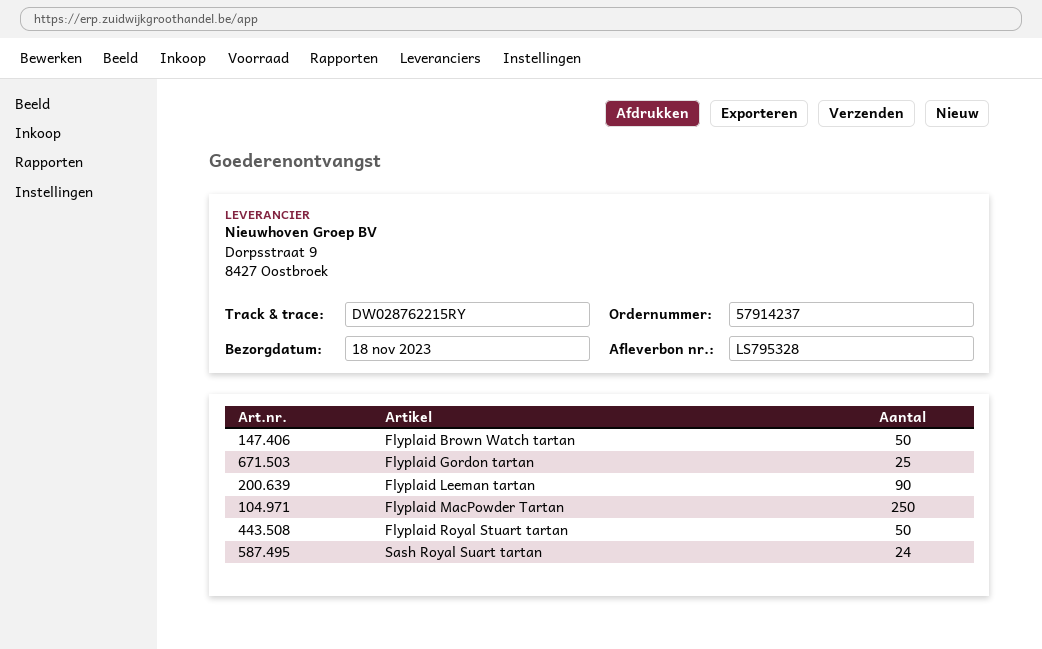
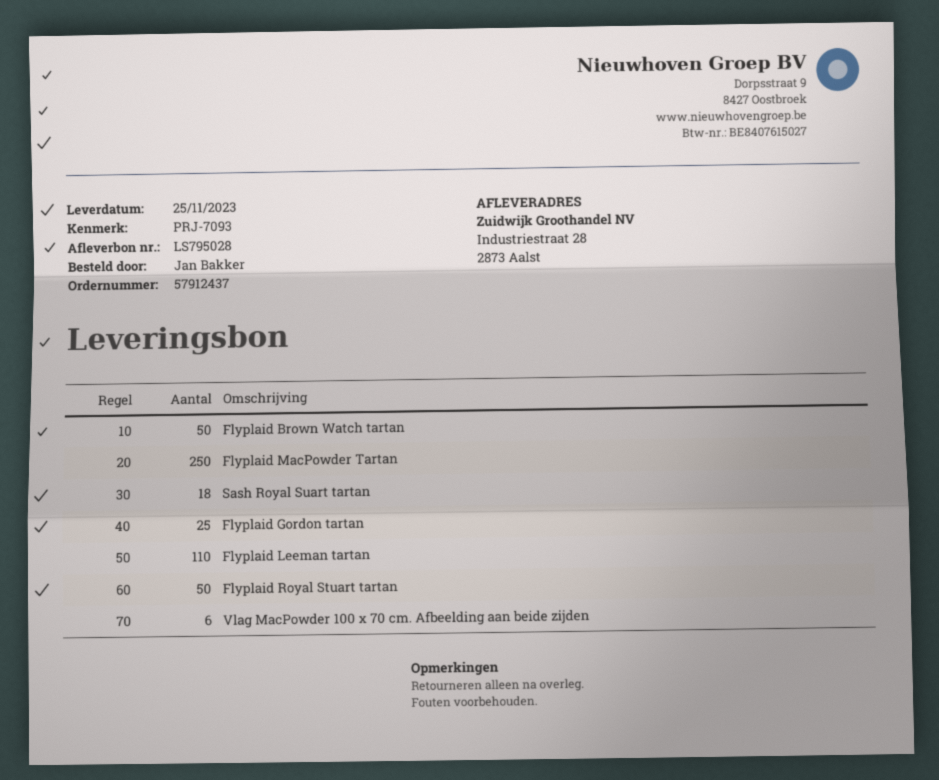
order number: 57914237 -> 57912437
delivery note number: LS795328 -> LS795028
delivery date: 2023-11-18 -> 2023-11-25
Flyplaid Leeman tartan: 90 -> 110
Sash Royal Suart tartan: 24 -> 18
Vlag MacPowder 100 x 70 cm. Afbeelding aan beide zijden: none -> 6

